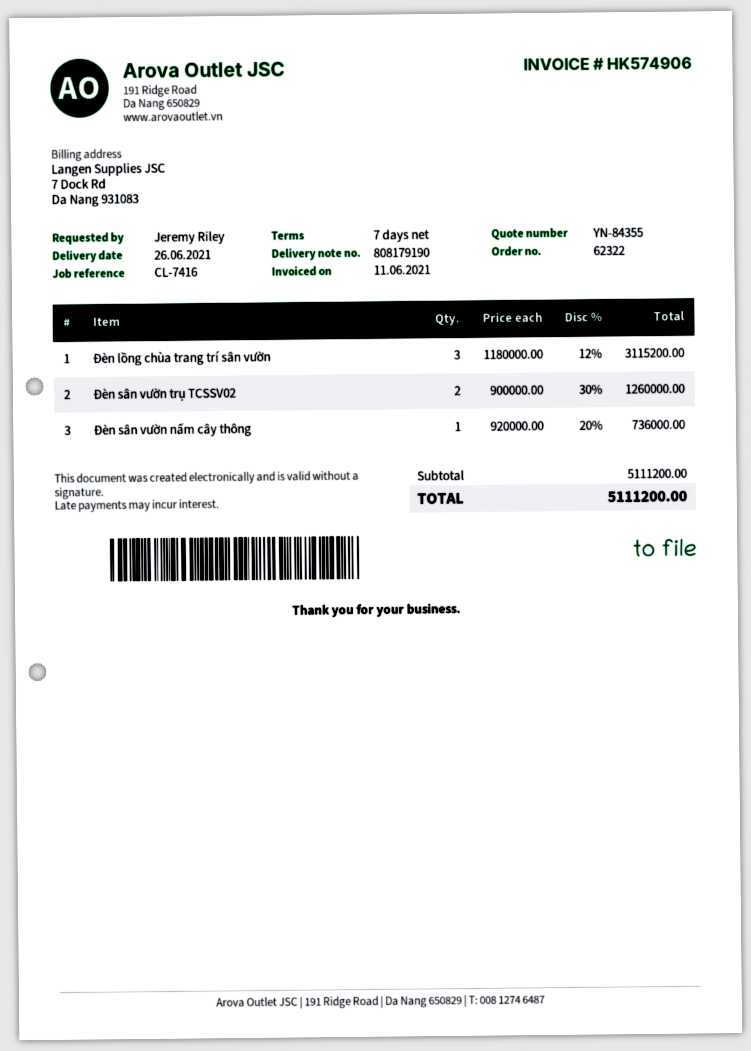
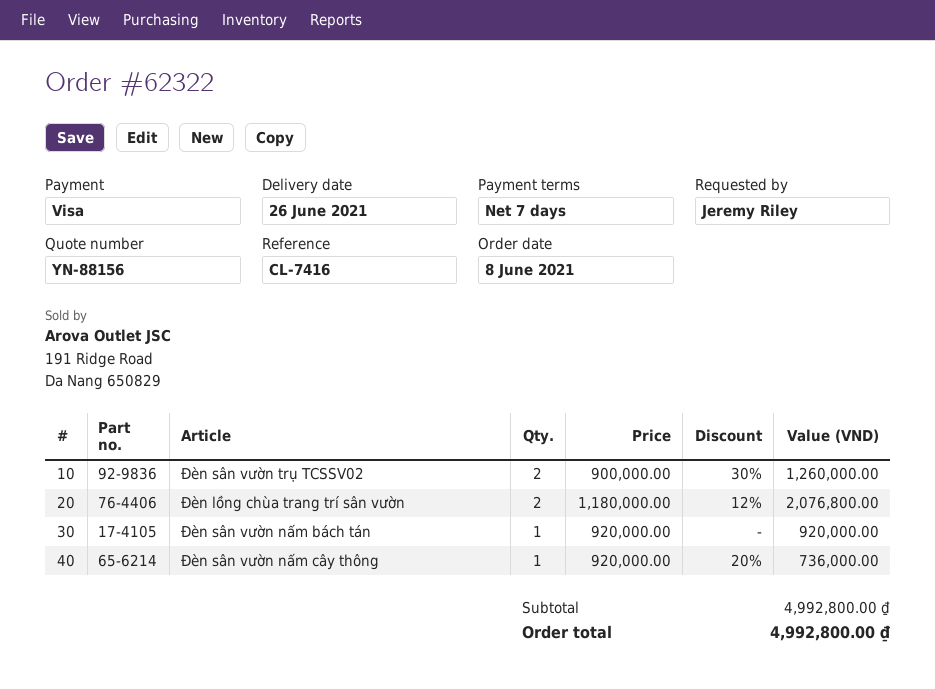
quote number: YN-84355 -> YN-88156
Đèn lồng chùa trang trí sân vườn: 3 x 1180000.00 - 12% = 3115200.00 -> 2 x 1180000.00 - 12% = 2076800.00
Đèn sân vườn nấm bách tán: none -> 1 x 920000.00 = 920000.00
subtotal: 5111200.00 -> 4992800.00
total: 5111200.00 -> 4992800.00

